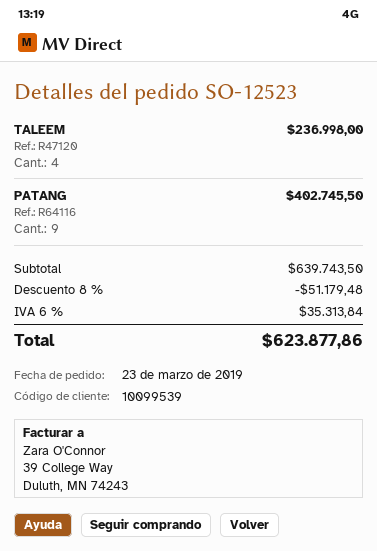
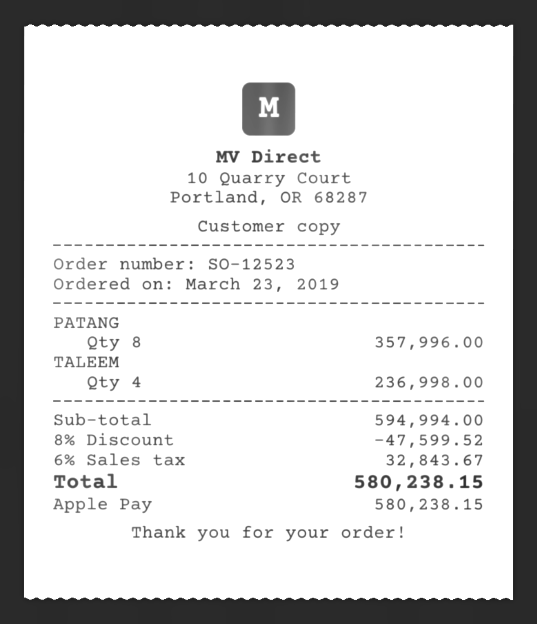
PATANG: 9 for 402745.50 -> 8 for 357996.00
subtotal: 639743.50 -> 594994.00
discount: 8% = 51179.48 -> 8% = 47599.52
tax: 6% = 35313.84 -> 6% = 32843.67
total: 623877.86 -> 580238.15

